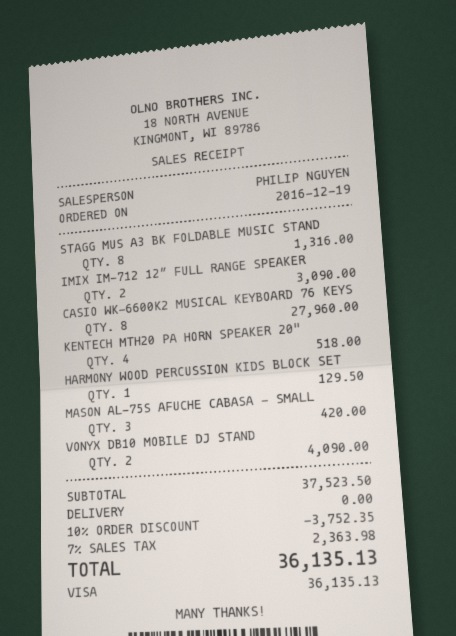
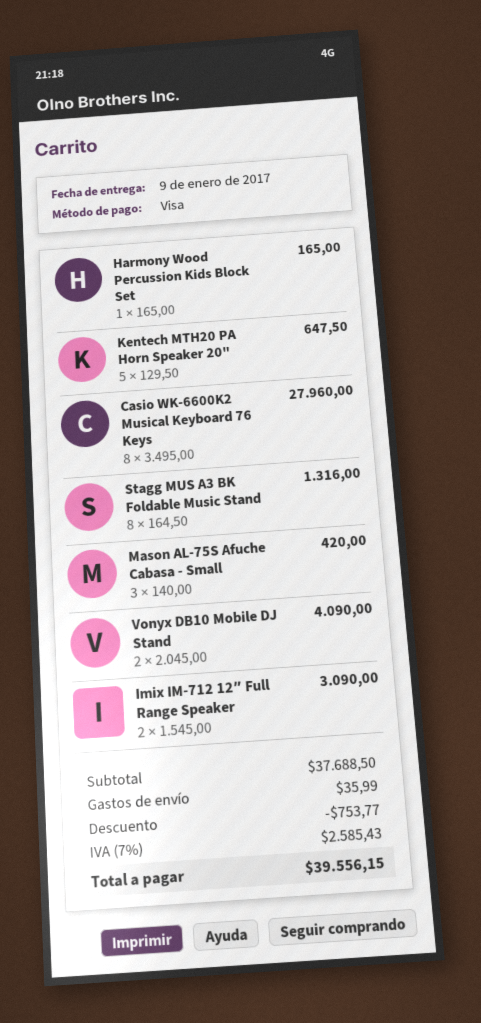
KENTECH MTH20 PA HORN SPEAKER 20": 4 for 518.00 -> 5 for 647.50
HARMONY WOOD PERCUSSION KIDS BLOCK SET: 1 for 129.50 -> 1 for 165.00
subtotal: 37523.50 -> 37688.50
discount: 3752.35 -> 753.77
shipping: 0.00 -> 35.99
tax: 7% = 2363.98 -> 7% = 2585.43
total: 36135.13 -> 39556.15

